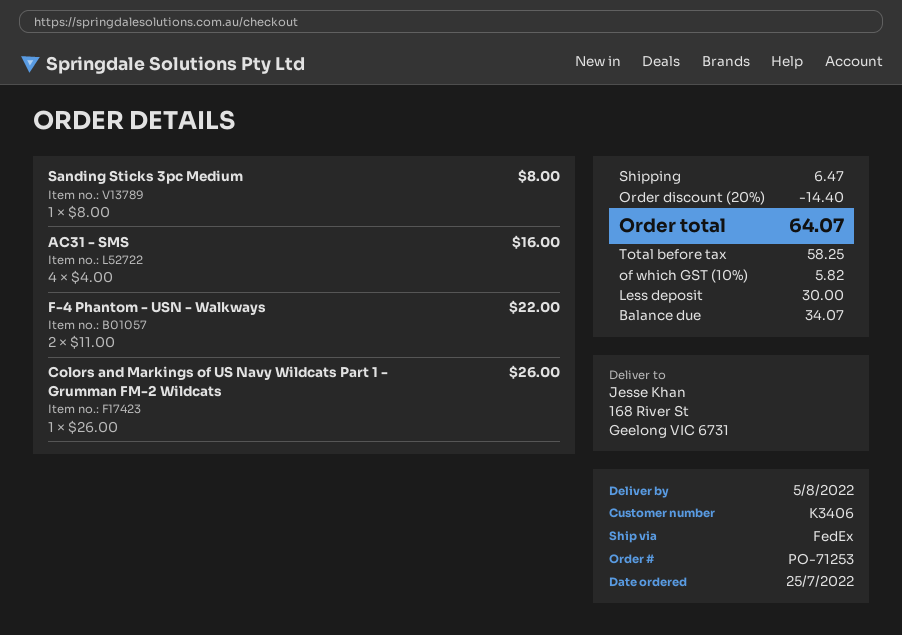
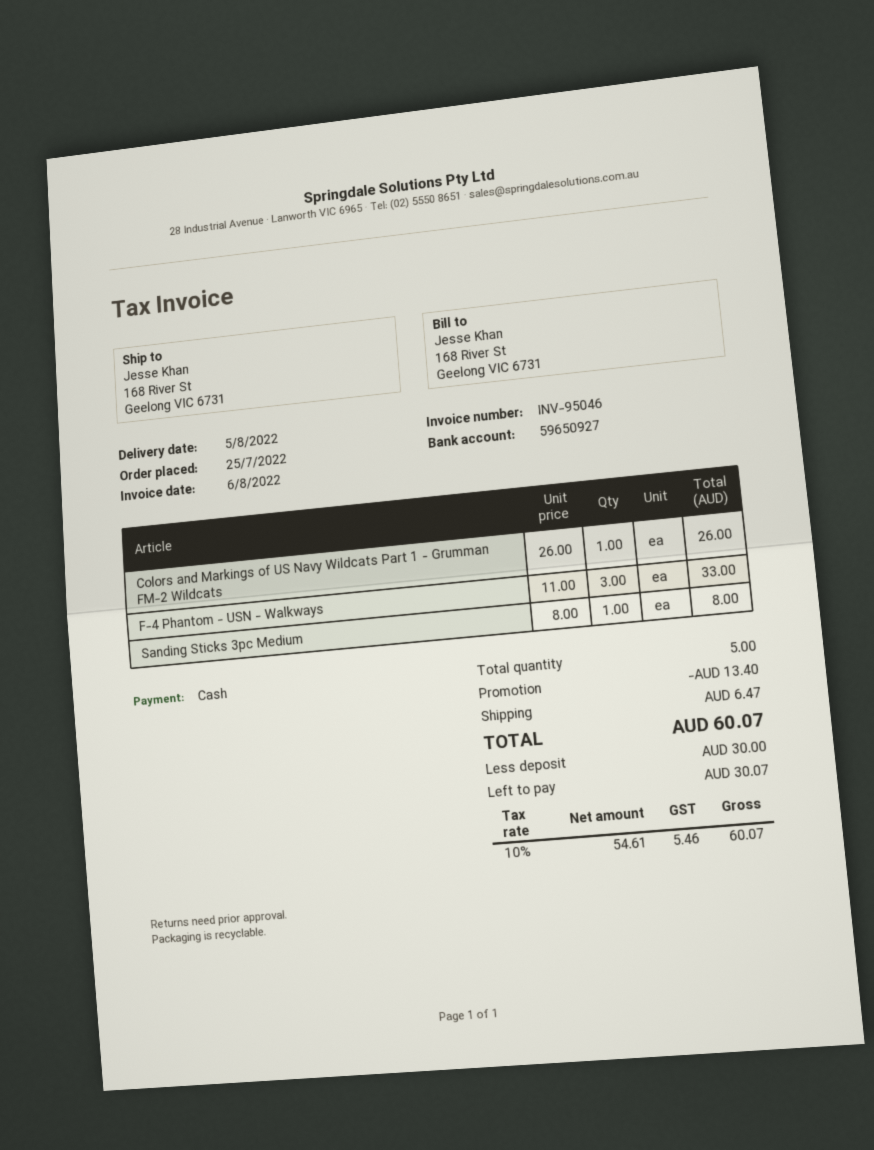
AC31 - SMS: 4 x 4.00 = 16.00 -> none
F-4 Phantom - USN - Walkways: 2 x 11.00 = 22.00 -> 3 x 11.00 = 33.00
discount: 14.40 -> 13.40
net: 58.25 -> 54.61
tax: 10% = 5.82 -> 10% = 5.46
total: 64.07 -> 60.07
balance: 34.07 -> 30.07

